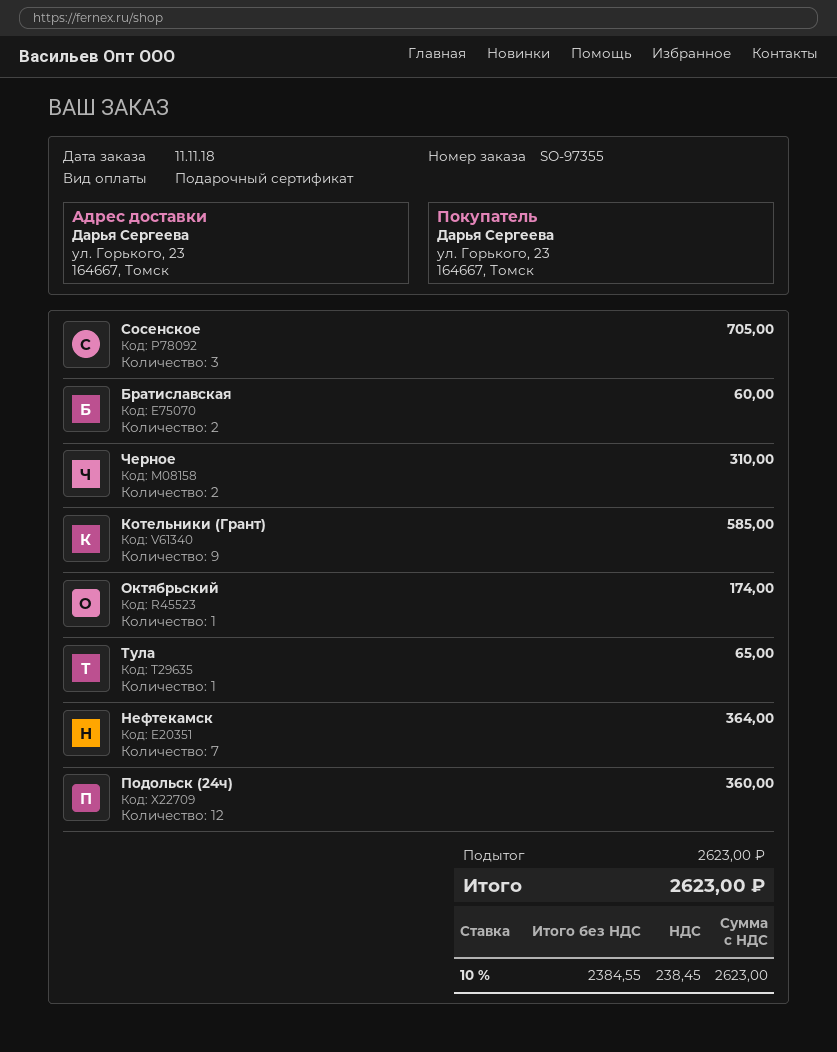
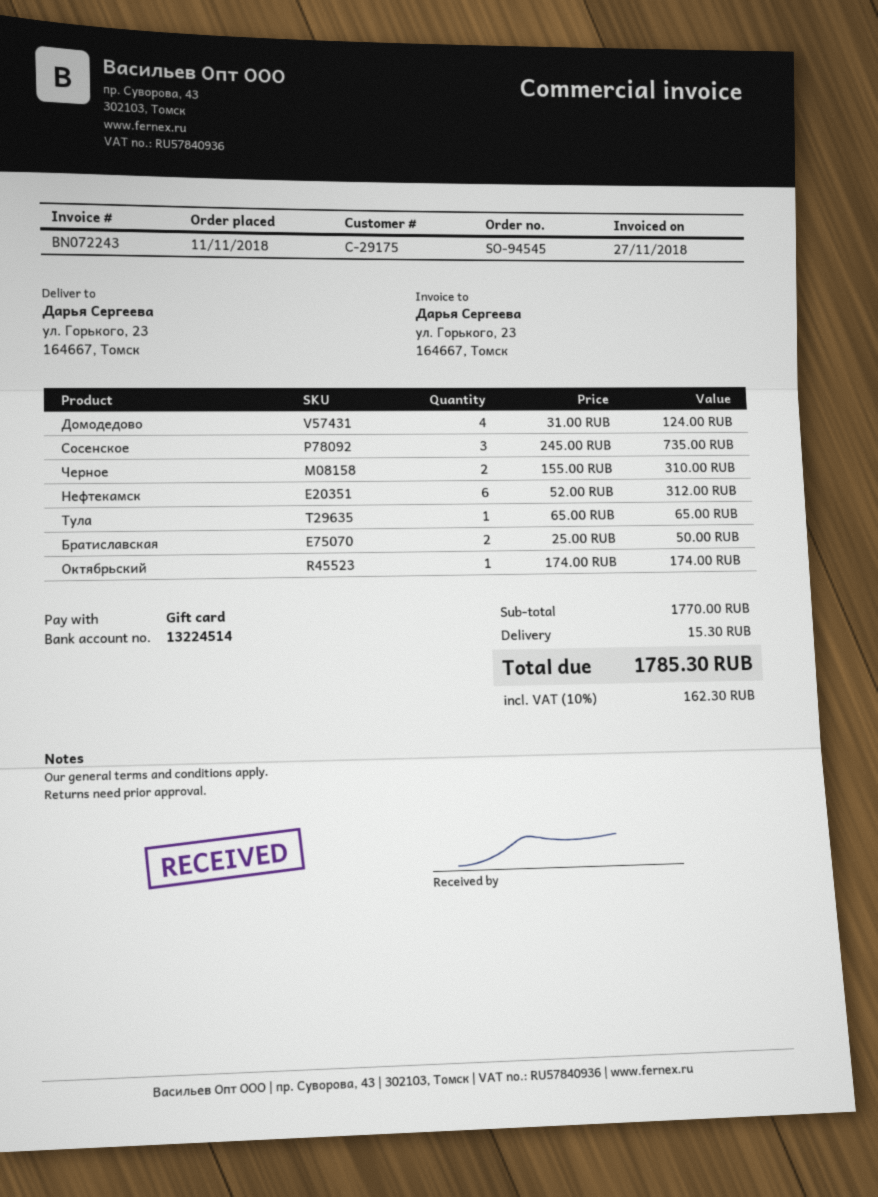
order number: SO-97355 -> SO-94545
Сосенское: 3 for 705.00 -> 3 for 735.00
Братиславская: 2 for 60.00 -> 2 for 50.00
Котельники (Грант): 9 for 585.00 -> none
Нефтекамск: 7 for 364.00 -> 6 for 312.00
Подольск (24ч): 12 for 360.00 -> none
Домодедово: none -> 4 for 124.00
subtotal: 2623.00 -> 1770.00
shipping: none -> 15.30
tax: 10% = 238.45 -> 10% = 162.30
total: 2623.00 -> 1785.30

